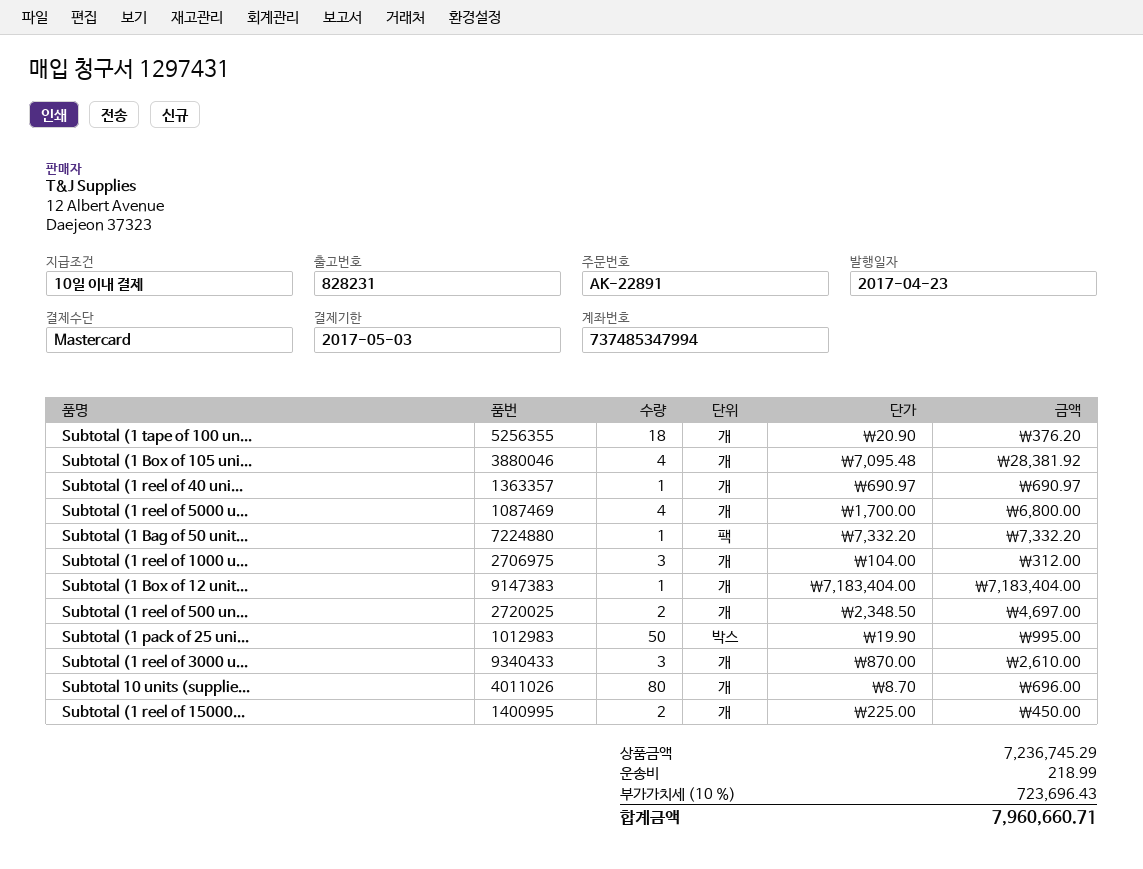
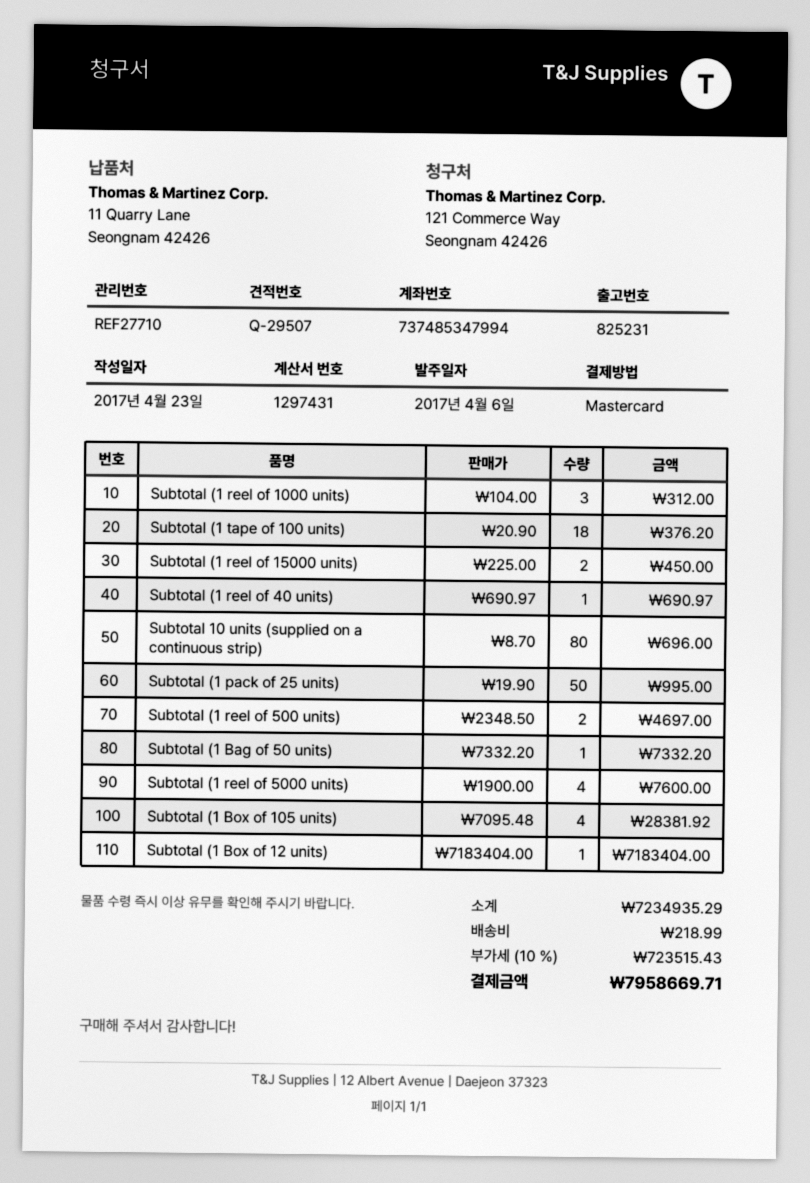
delivery note number: 828231 -> 825231
Subtotal (1 reel of 5000 u...: 4 x 1700.00 = 6800.00 -> 4 x 1900.00 = 7600.00
Subtotal (1 reel of 3000 u...: 3 x 870.00 = 2610.00 -> none
subtotal: 7236745.29 -> 7234935.29
tax: 10% = 723696.43 -> 10% = 723515.43
total: 7960660.71 -> 7958669.71

